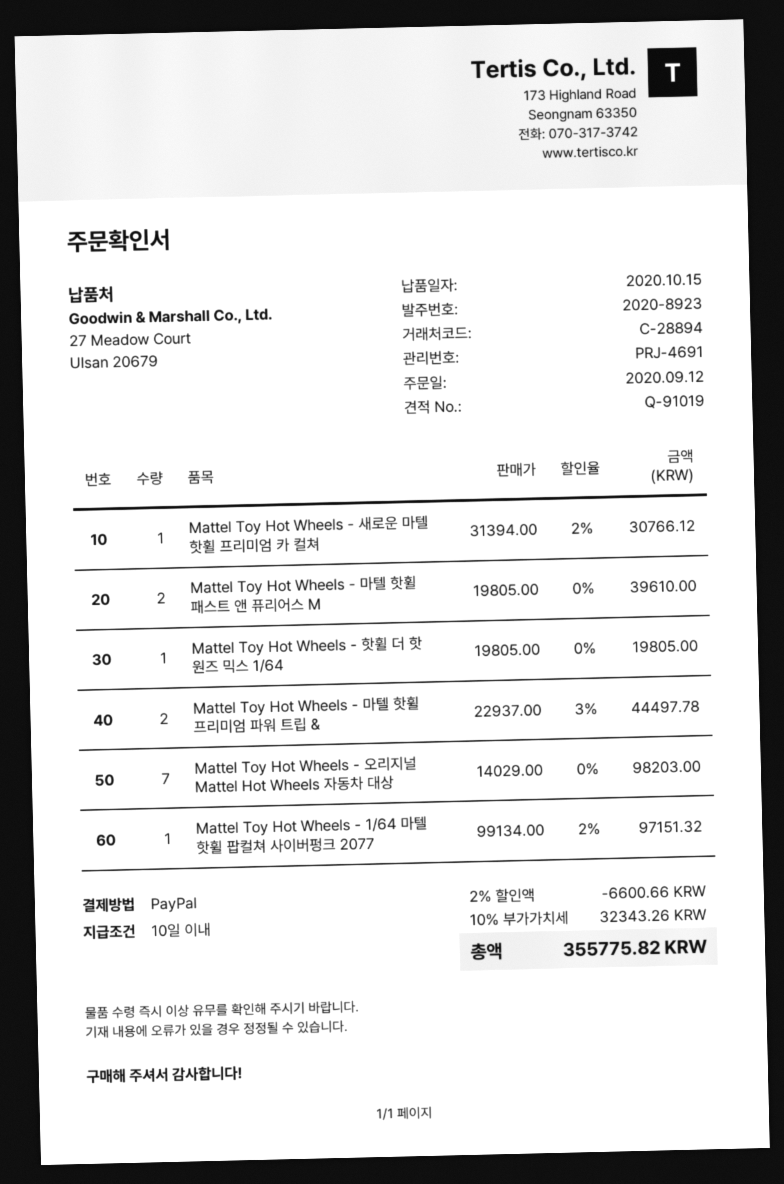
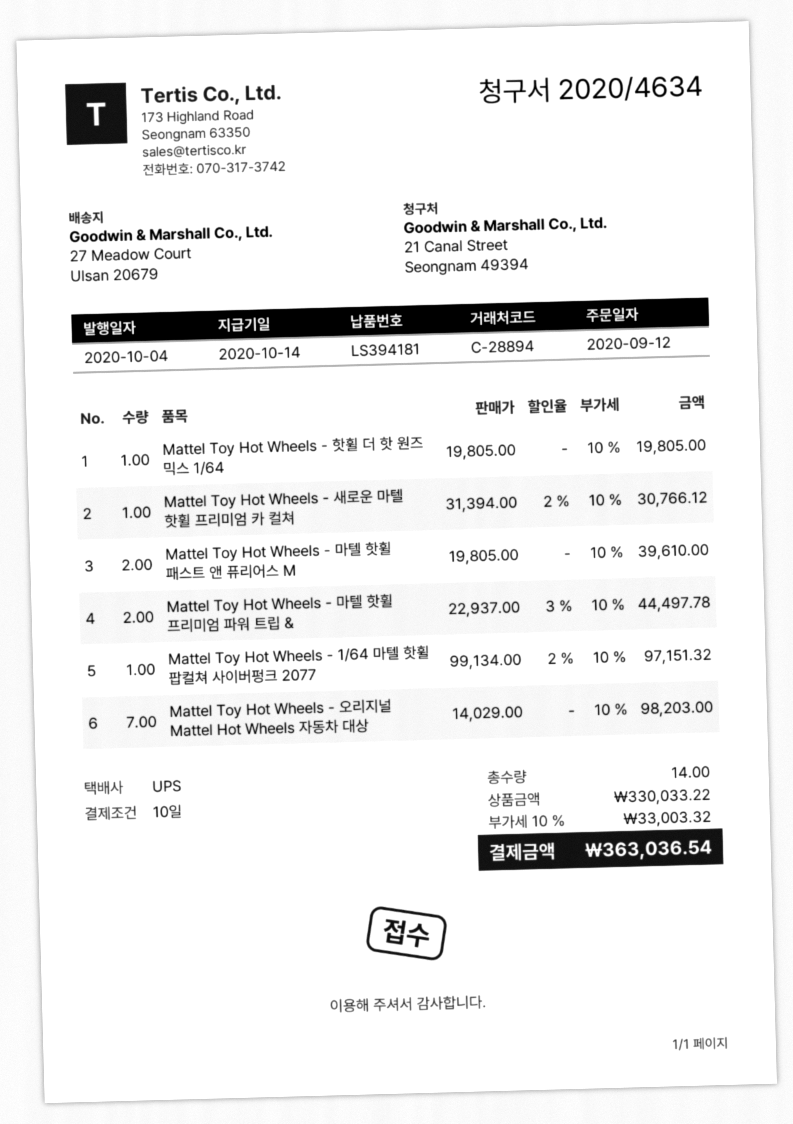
discount: 2% = 6600.66 -> none
tax: 10% = 32343.26 -> 10% = 33003.32
total: 355775.82 -> 363036.54

